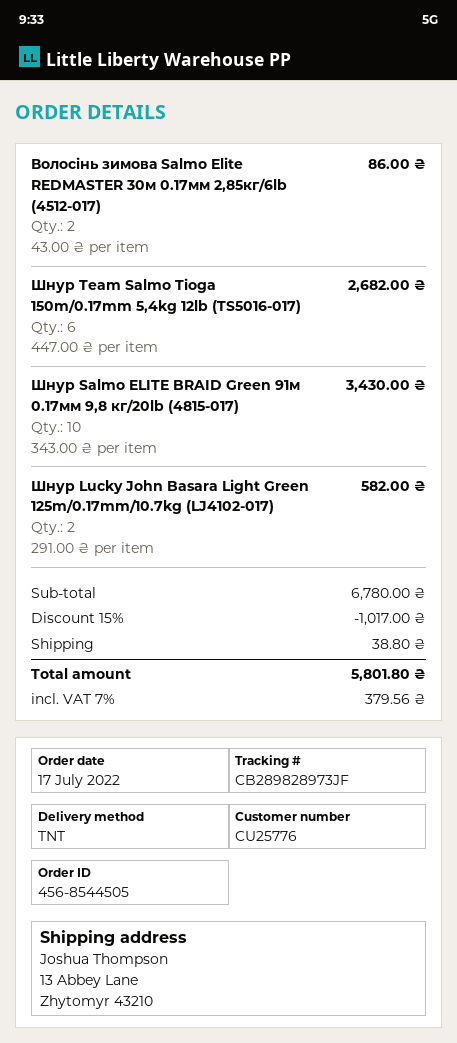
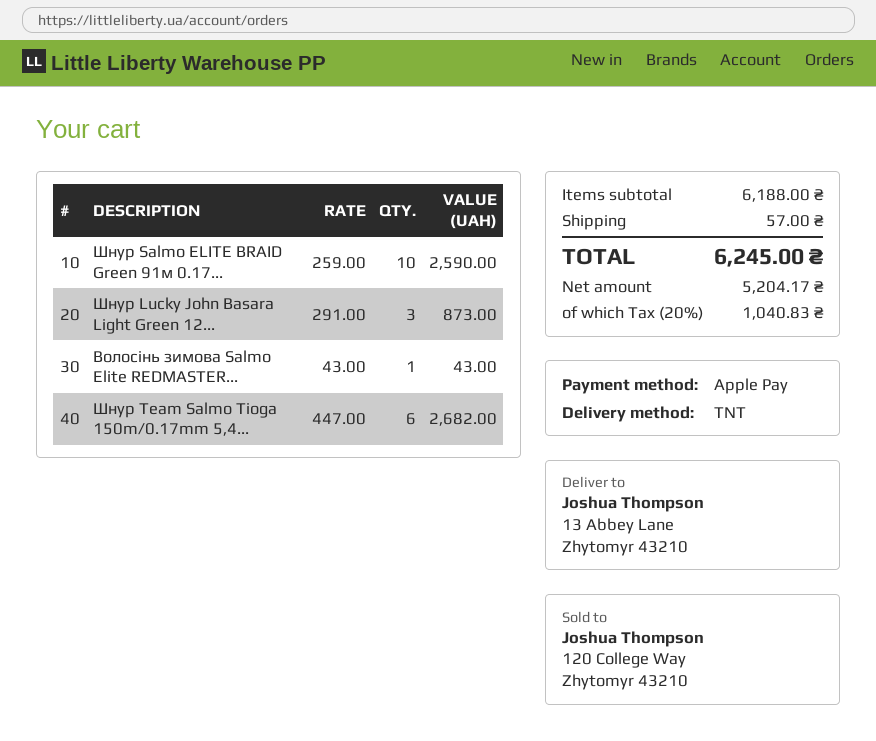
Волосiнь зимова Salmo Elite REDMASTER 30м 0.17мм 2,85кг/6lb (4512-017): 2 x 43.00 = 86.00 -> 1 x 43.00 = 43.00
Шнур Salmo ELITE BRAID Green 91м 0.17мм 9,8 кг/20lb (4815-017): 10 x 343.00 = 3430.00 -> 10 x 259.00 = 2590.00
Шнур Lucky John Basara Light Green 125m/0.17mm/10.7kg (LJ4102-017): 2 x 291.00 = 582.00 -> 3 x 291.00 = 873.00
subtotal: 6780.00 -> 6188.00
discount: 15% = 1017.00 -> none
shipping: 38.80 -> 57.00
tax: 7% = 379.56 -> 20% = 1040.83
total: 5801.80 -> 6245.00

